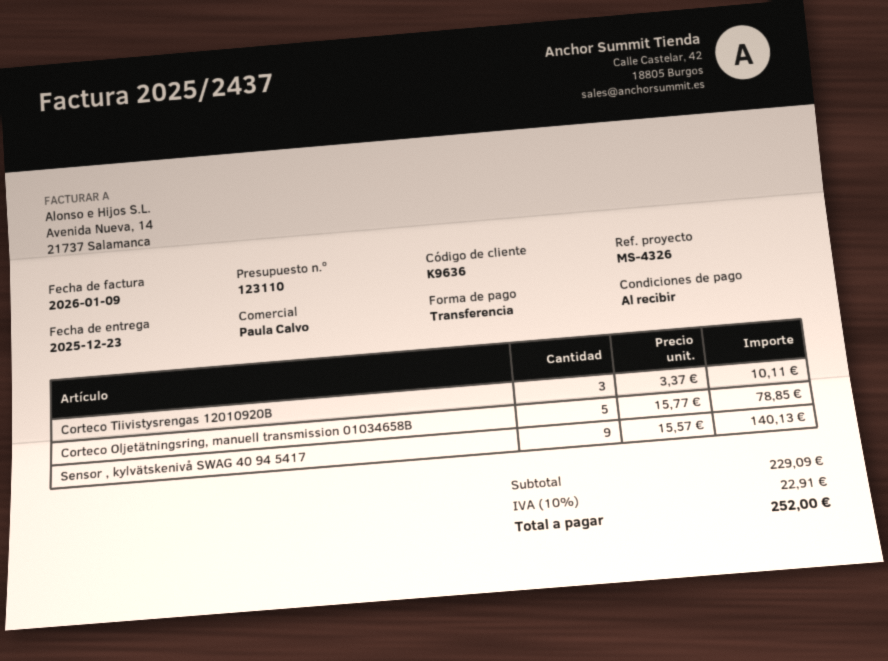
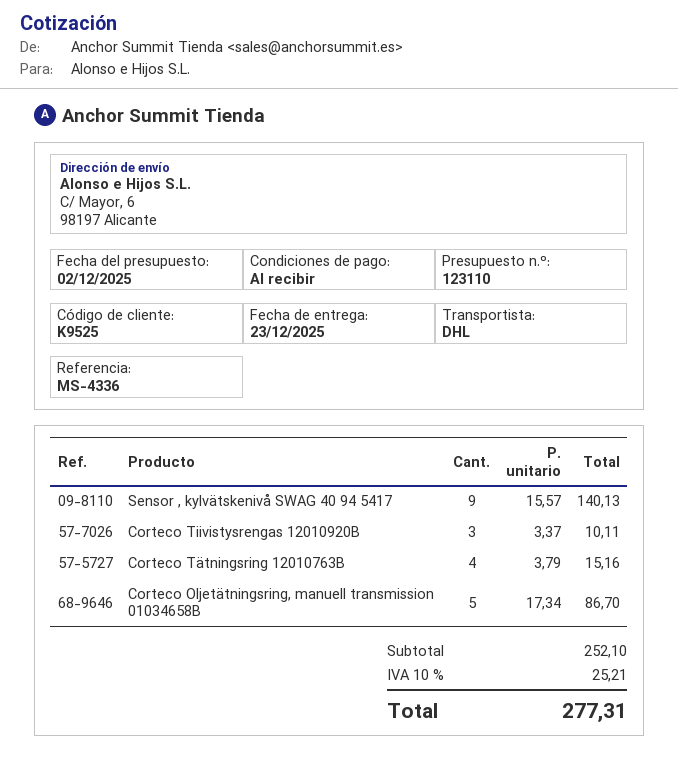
customer number: K9636 -> K9525
reference: MS-4326 -> MS-4336
Corteco Oljetätningsring, manuell transmission 01034658B: 5 x 15.77 = 78.85 -> 5 x 17.34 = 86.70
Corteco Tätningsring 12010763B: none -> 4 x 3.79 = 15.16
subtotal: 229.09 -> 252.10
tax: 10% = 22.91 -> 10% = 25.21
total: 252.00 -> 277.31

